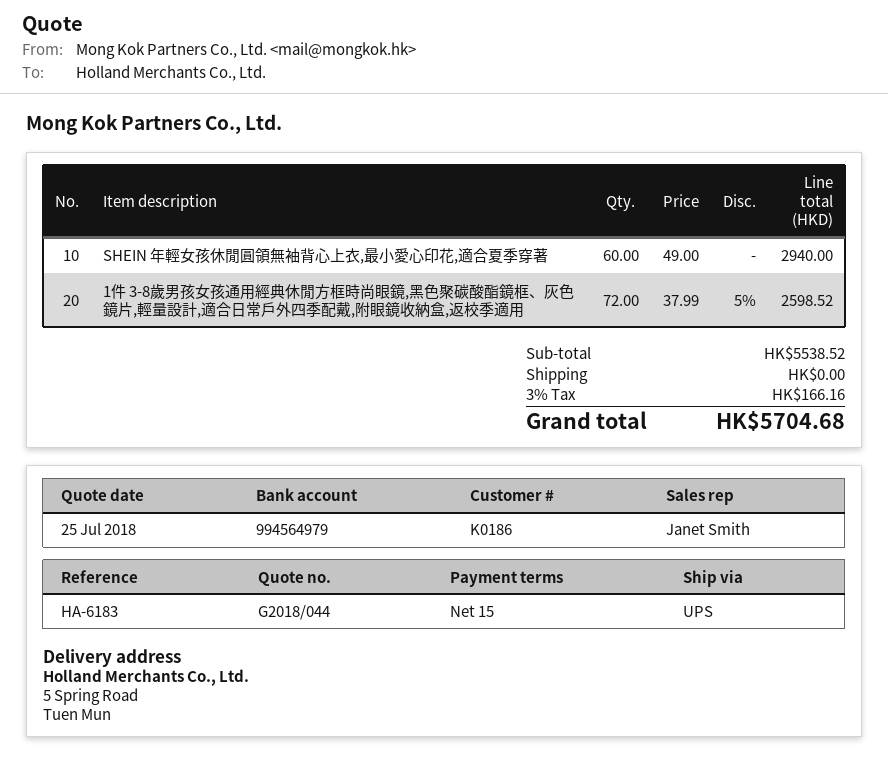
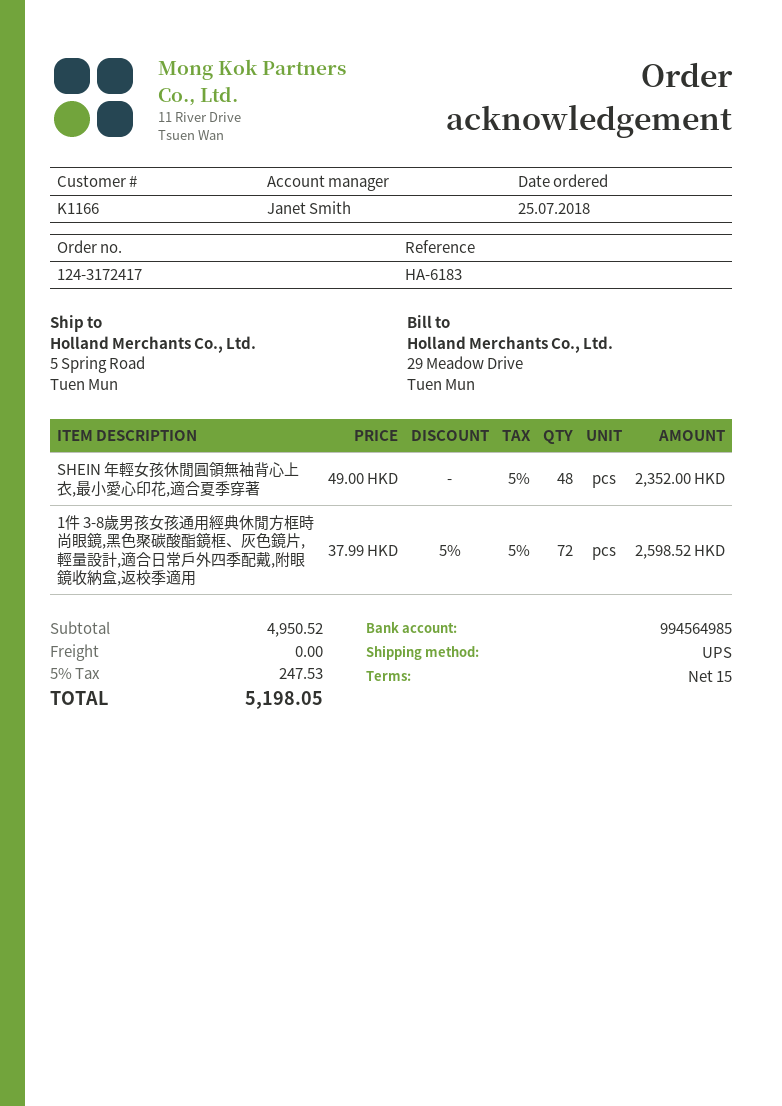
customer number: K0186 -> K1166
bank account: 994564979 -> 994564985
SHEIN 年輕女孩休閒圓領無袖背心上衣,最小愛心印花,適合夏季穿著: 60 x 49.00 = 2940.00 -> 48 x 49.00 = 2352.00
subtotal: 5538.52 -> 4950.52
tax: 3% = 166.16 -> 5% = 247.53
total: 5704.68 -> 5198.05

